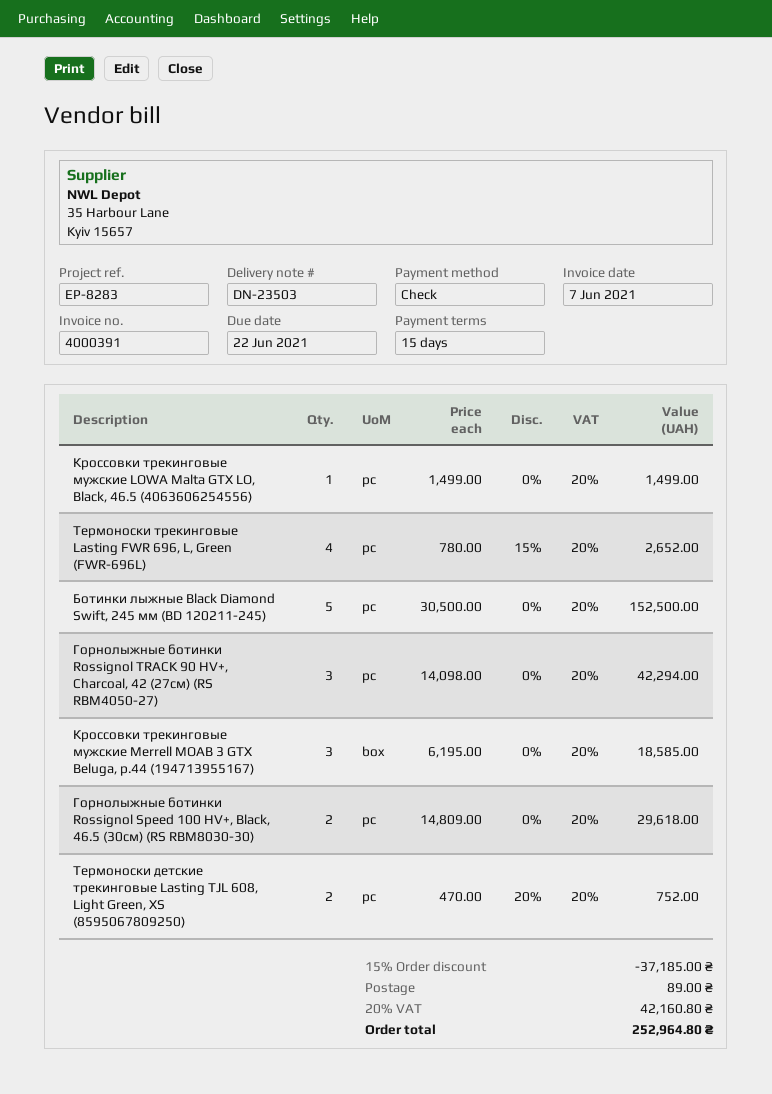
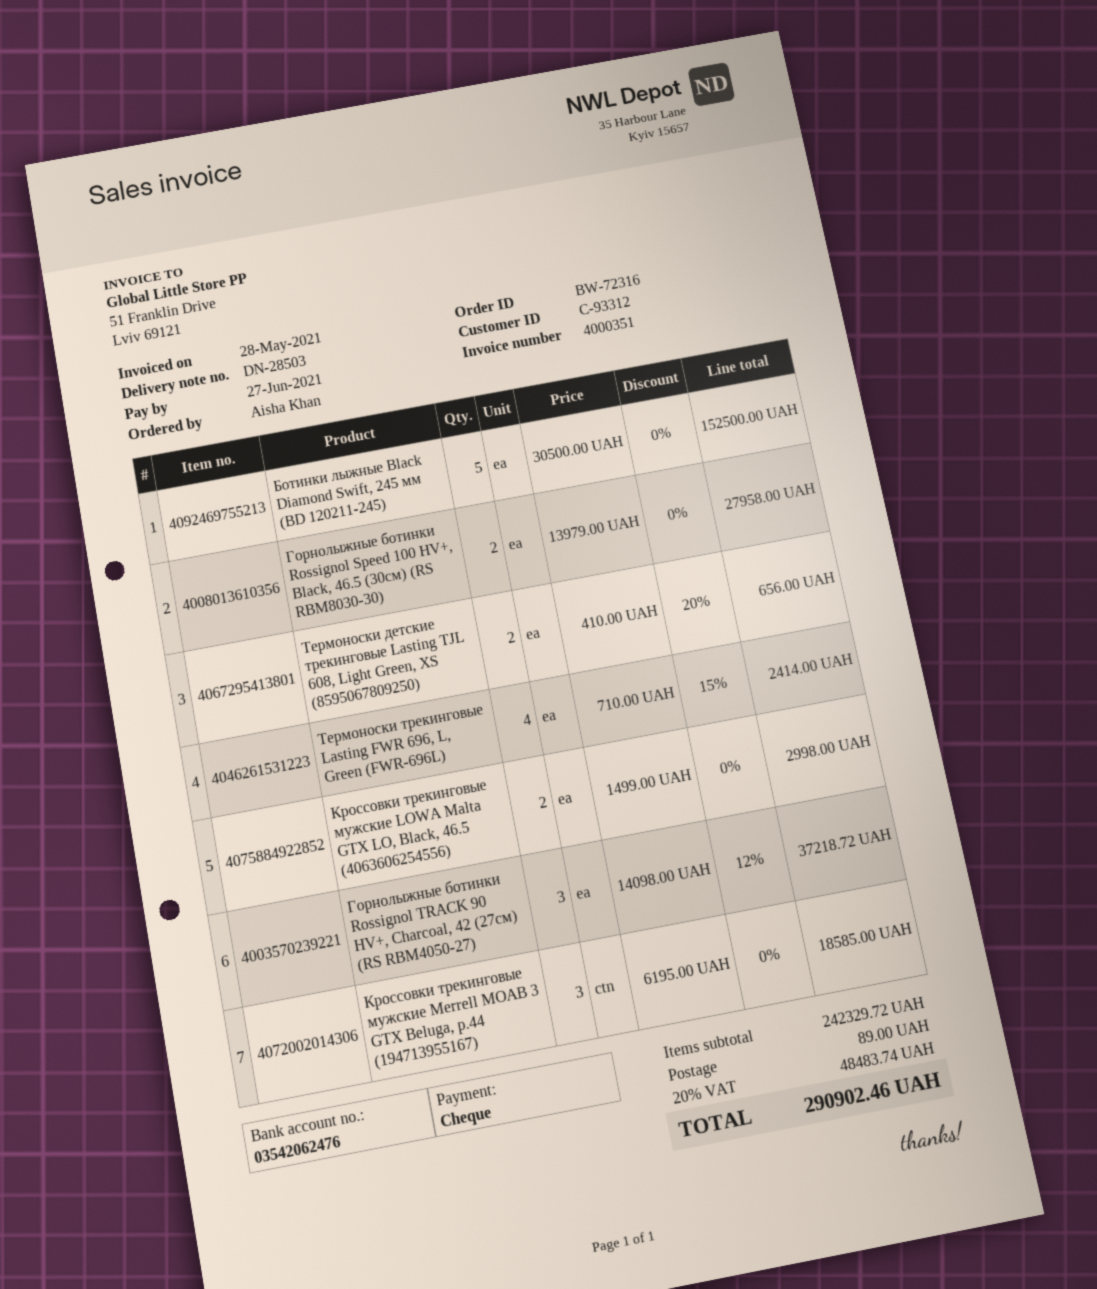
delivery note number: DN-23503 -> DN-28503
invoice number: 4000391 -> 4000351
invoice date: 2021-06-07 -> 2021-05-28
due date: 2021-06-22 -> 2021-06-27
Кроссовки трекинговые мужские LOWA Malta GTX LO, Black, 46.5 (4063606254556): 1 x 1499.00 = 1499.00 -> 2 x 1499.00 = 2998.00
Термоноски трекинговые Lasting FWR 696, L, Green (FWR-696L): 4 x 780.00 - 15% = 2652.00 -> 4 x 710.00 - 15% = 2414.00
Горнолыжные ботинки Rossignol TRACK 90 HV+, Charcoal, 42 (27см) (RS RBM4050-27): 3 x 14098.00 = 42294.00 -> 3 x 14098.00 - 12% = 37218.72
Горнолыжные ботинки Rossignol Speed 100 HV+, Black, 46.5 (30см) (RS RBM8030-30): 2 x 14809.00 = 29618.00 -> 2 x 13979.00 = 27958.00
Термоноски детские трекинговые Lasting TJL 608, Light Green, XS (8595067809250): 2 x 470.00 - 20% = 752.00 -> 2 x 410.00 - 20% = 656.00
discount: 15% = 37185.00 -> none
tax: 20% = 42160.80 -> 20% = 48483.74
total: 252964.80 -> 290902.46

